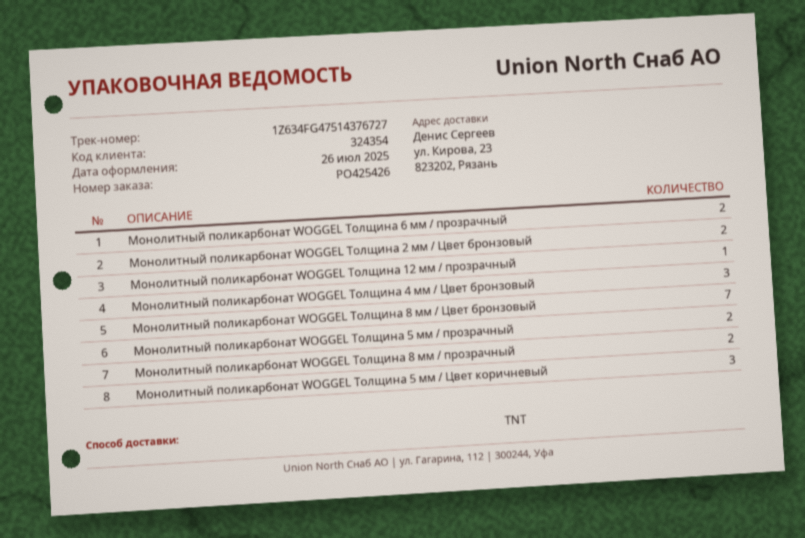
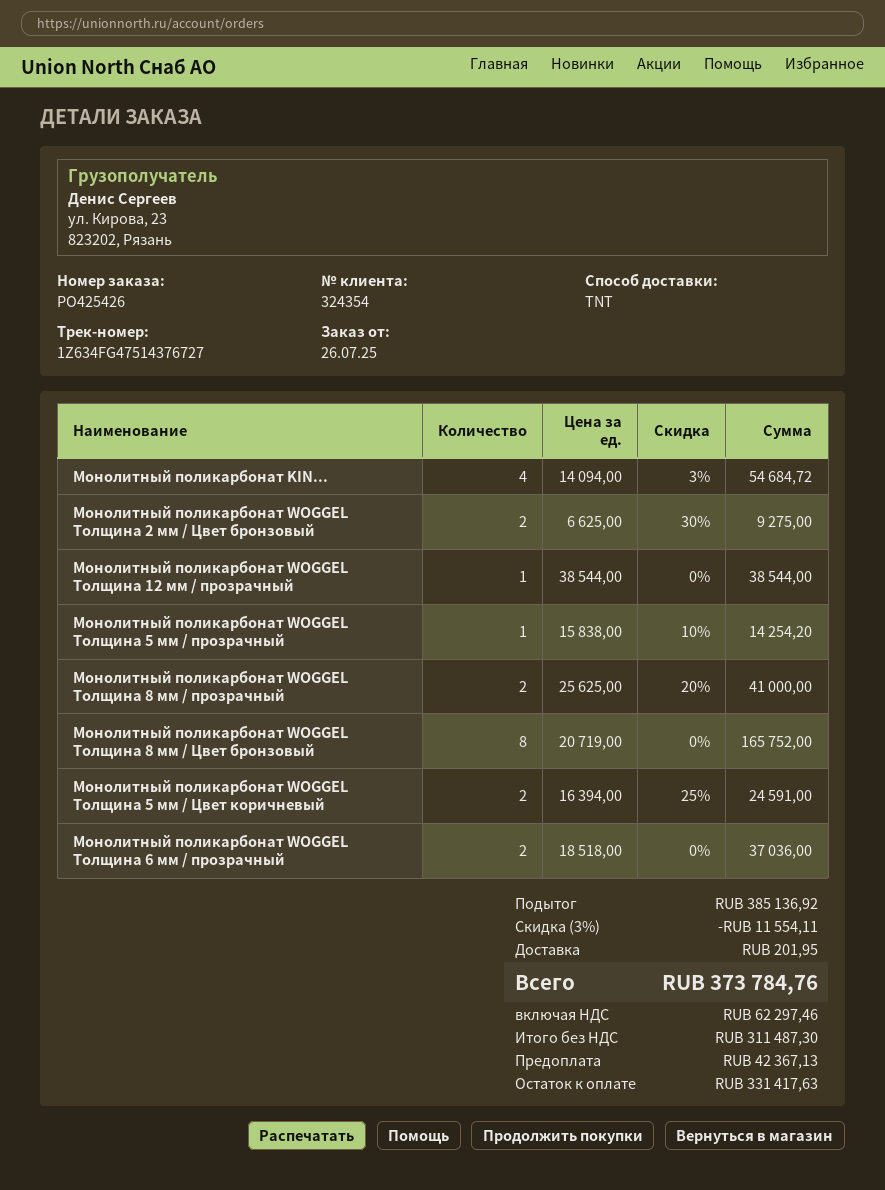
Монолитный поликарбонат WOGGEL Толщина 4 мм / Цвет бронзовый: 3 -> none
Монолитный поликарбонат WOGGEL Толщина 8 мм / Цвет бронзовый: 7 -> 8
Монолитный поликарбонат WOGGEL Толщина 5 мм / прозрачный: 2 -> 1
Монолитный поликарбонат WOGGEL Толщина 5 мм / Цвет коричневый: 3 -> 2
Монолитный поликарбонат KIN...: none -> 4

